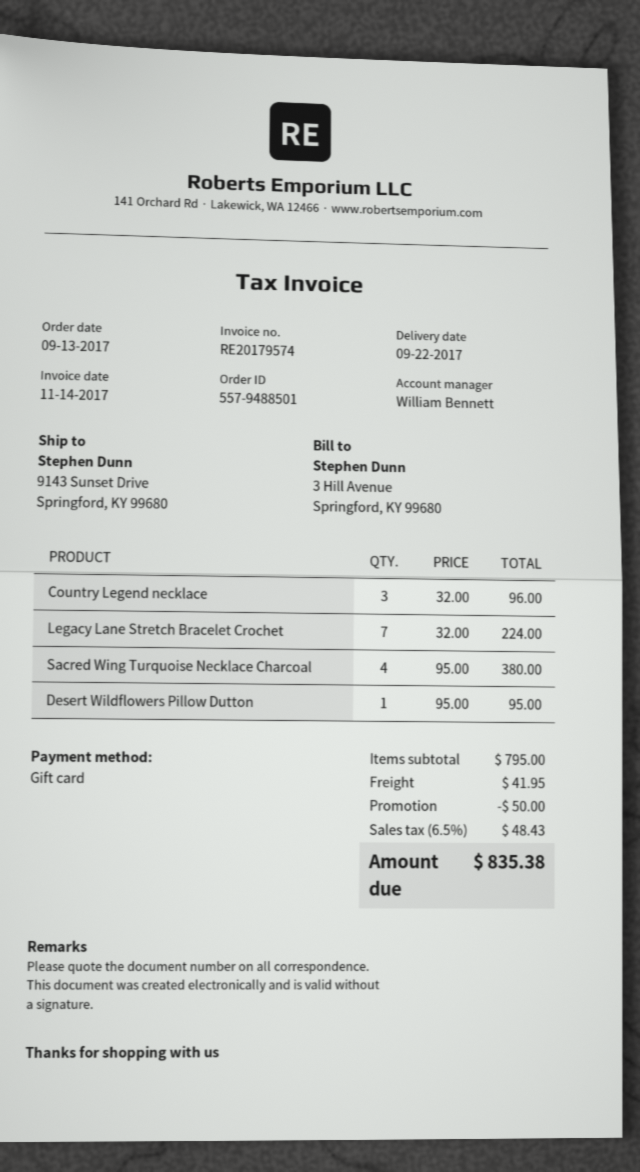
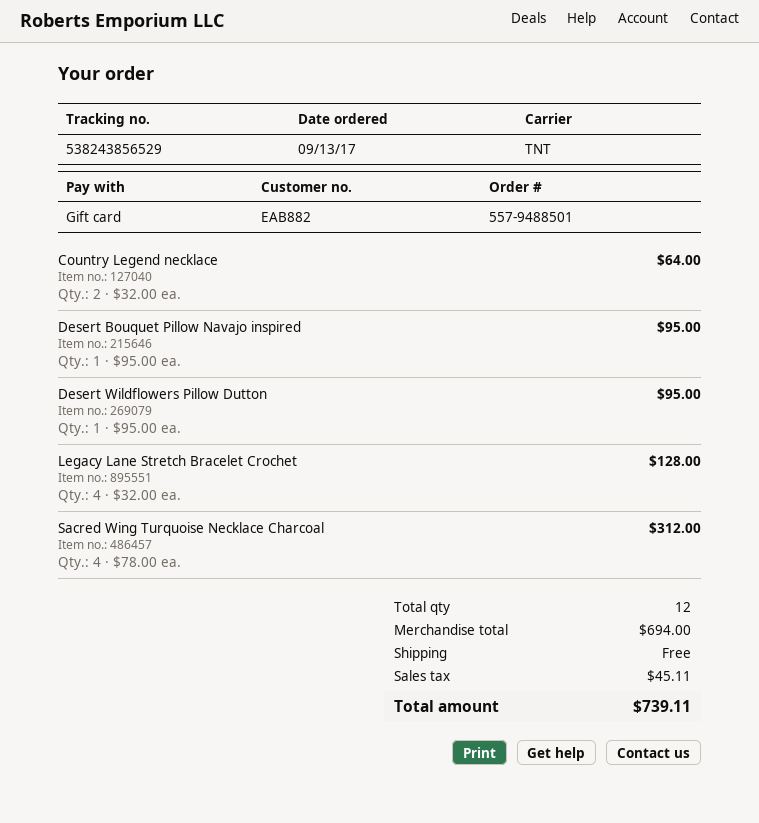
Country Legend necklace: 3 x 32.00 = 96.00 -> 2 x 32.00 = 64.00
Legacy Lane Stretch Bracelet Crochet: 7 x 32.00 = 224.00 -> 4 x 32.00 = 128.00
Sacred Wing Turquoise Necklace Charcoal: 4 x 95.00 = 380.00 -> 4 x 78.00 = 312.00
Desert Bouquet Pillow Navajo inspired: none -> 1 x 95.00 = 95.00
subtotal: 795.00 -> 694.00
discount: 50.00 -> none
shipping: 41.95 -> 0.00
tax: 48.43 -> 45.11
total: 835.38 -> 739.11

